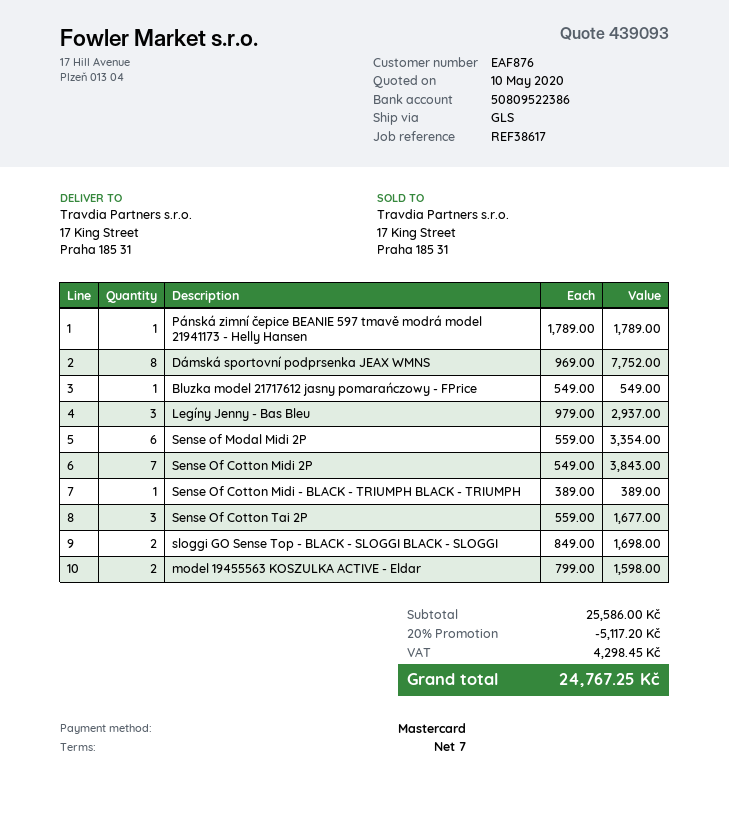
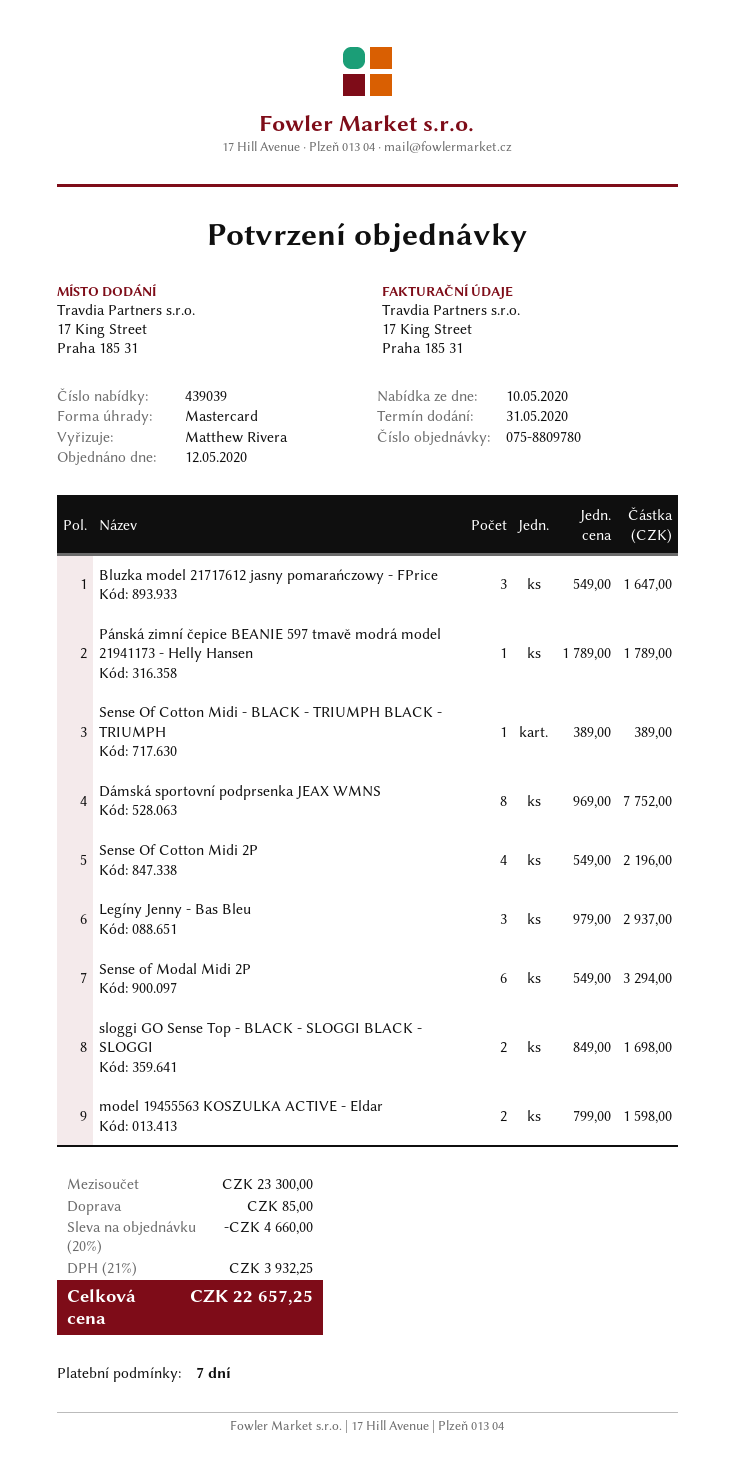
quote number: 439093 -> 439039
Bluzka model 21717612 jasny pomarańczowy - FPrice: 1 x 549.00 = 549.00 -> 3 x 549.00 = 1647.00
Sense of Modal Midi 2P: 6 x 559.00 = 3354.00 -> 6 x 549.00 = 3294.00
Sense Of Cotton Midi 2P: 7 x 549.00 = 3843.00 -> 4 x 549.00 = 2196.00
Sense Of Cotton Tai 2P: 3 x 559.00 = 1677.00 -> none
subtotal: 25586.00 -> 23300.00
discount: 20% = 5117.20 -> 20% = 4660.00
shipping: none -> 85.00
tax: 4298.45 -> 3932.25
total: 24767.25 -> 22657.25

